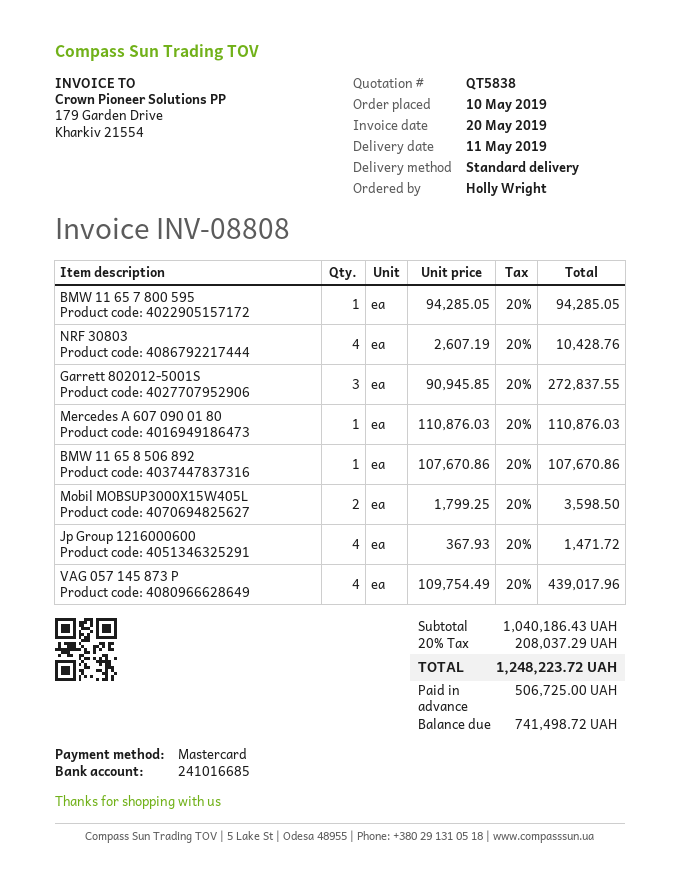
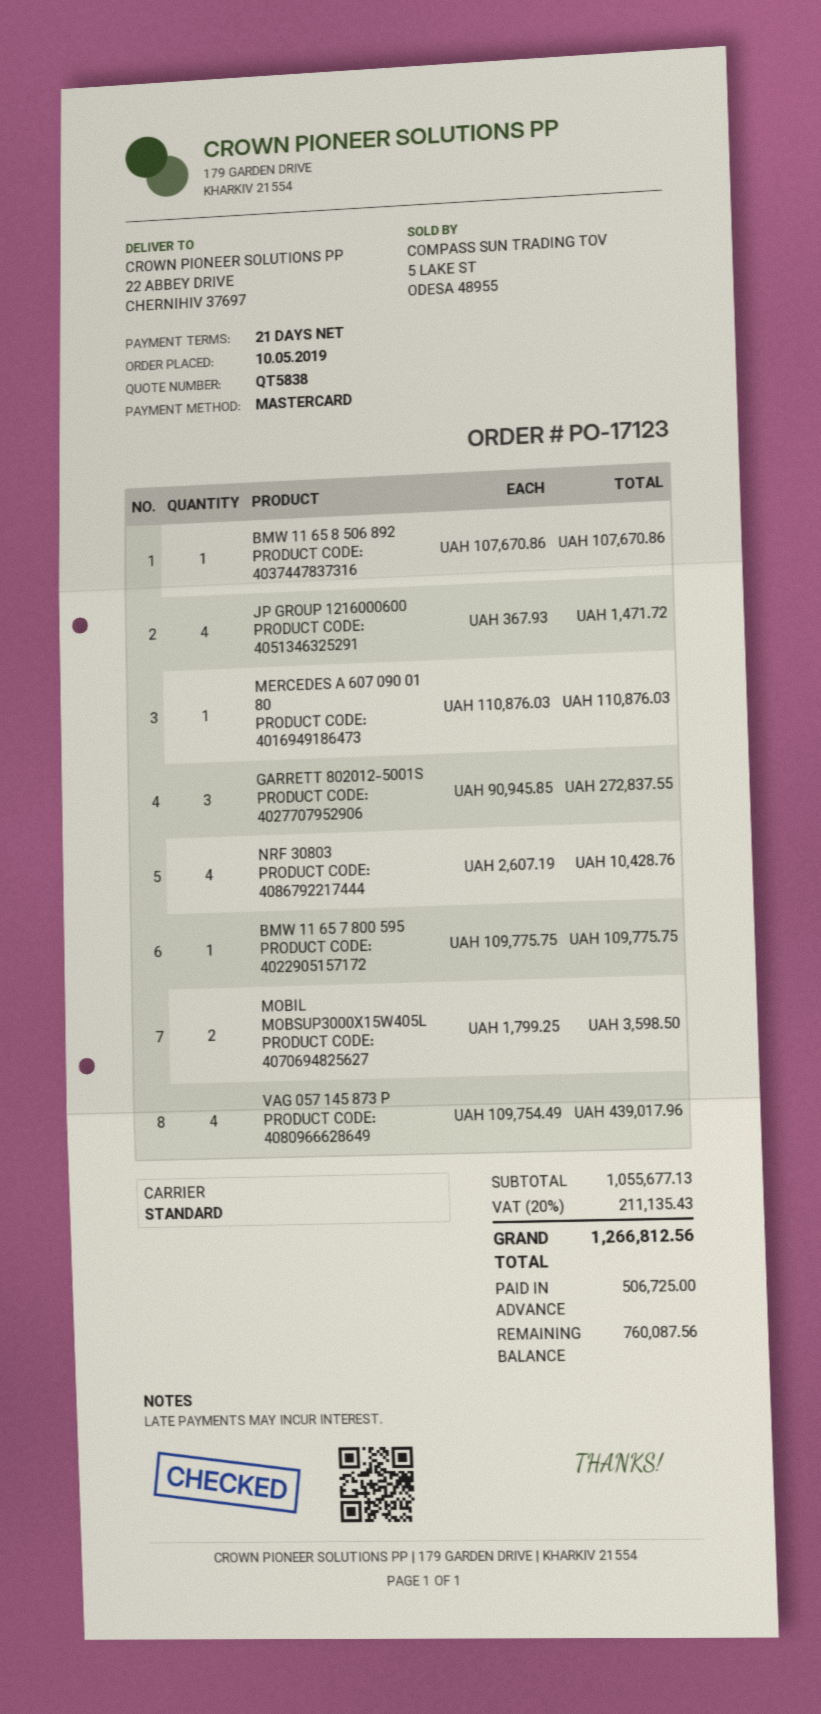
BMW 11 65 7 800 595: 1 x 94285.05 = 94285.05 -> 1 x 109775.75 = 109775.75
subtotal: 1040186.43 -> 1055677.13
tax: 20% = 208037.29 -> 20% = 211135.43
total: 1248223.72 -> 1266812.56
balance: 741498.72 -> 760087.56

